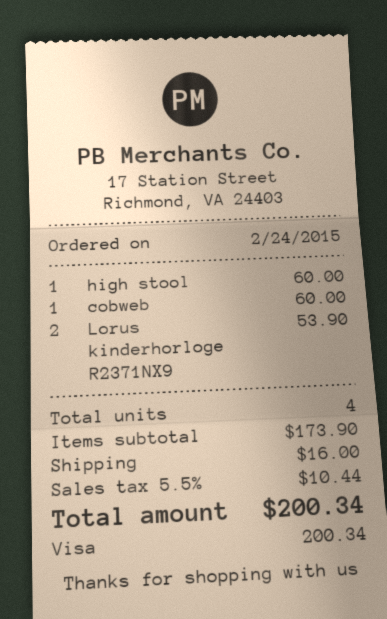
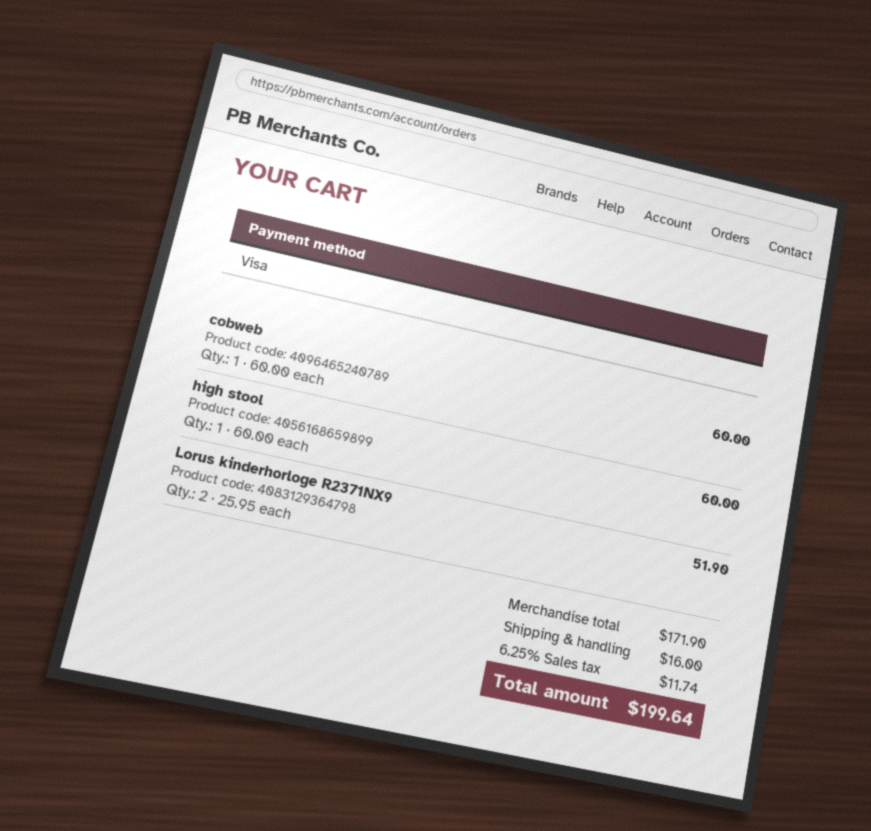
Lorus kinderhorloge R2371NX9: 2 for 53.90 -> 2 for 51.90
subtotal: 173.90 -> 171.90
tax: 5.5% = 10.44 -> 6.25% = 11.74
total: 200.34 -> 199.64

